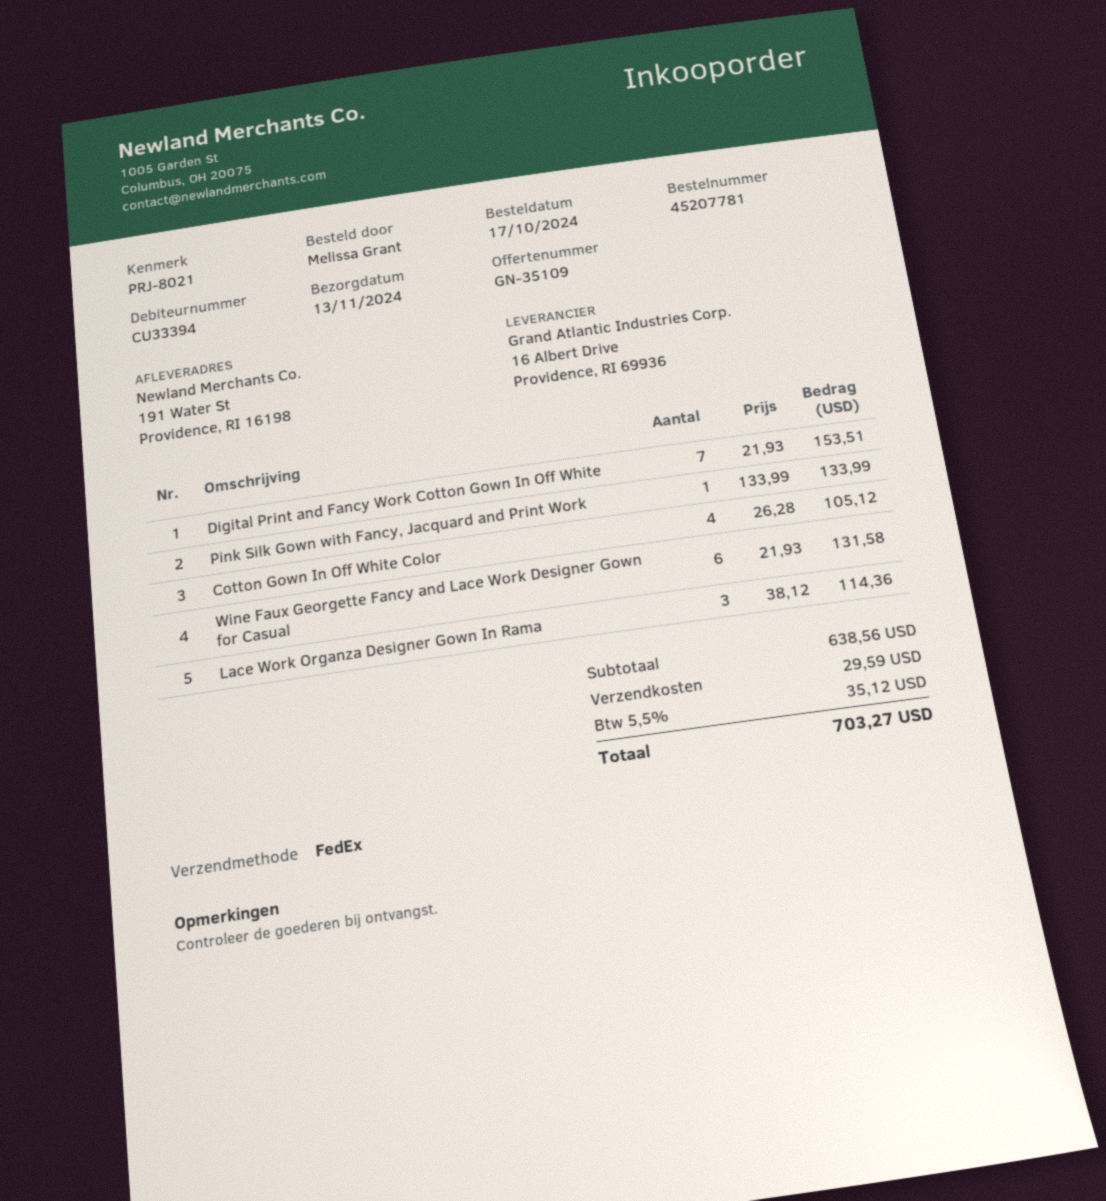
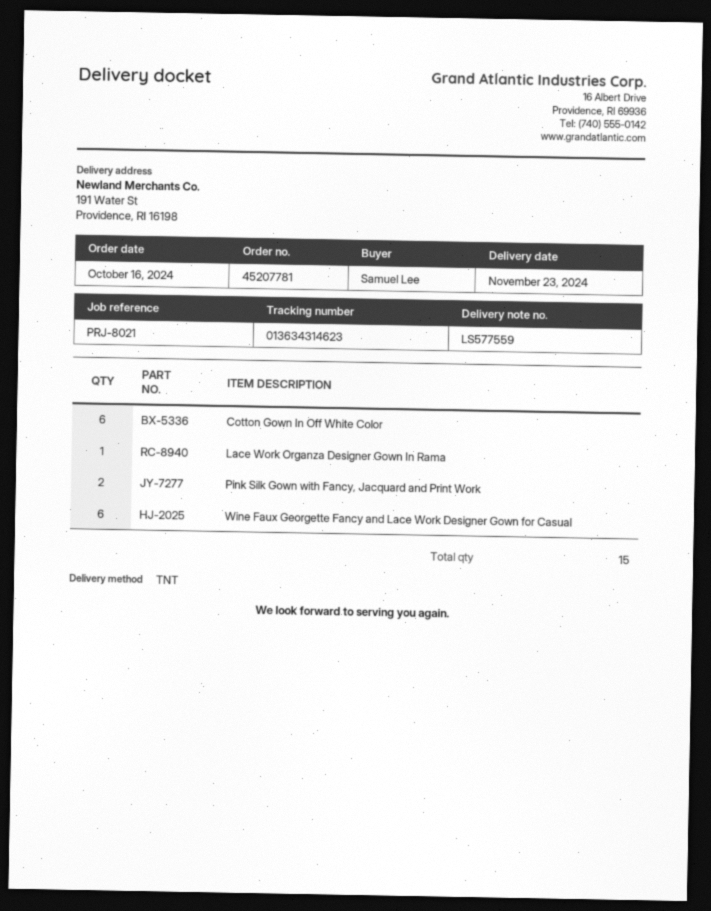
order date: 2024-10-17 -> 2024-10-16
delivery date: 2024-11-13 -> 2024-11-23
ordered by: Melissa Grant -> Samuel Lee
shipping method: FedEx -> TNT
Digital Print and Fancy Work Cotton Gown In Off White: 7 -> none
Pink Silk Gown with Fancy, Jacquard and Print Work: 1 -> 2
Cotton Gown In Off White Color: 4 -> 6
Lace Work Organza Designer Gown In Rama: 3 -> 1

